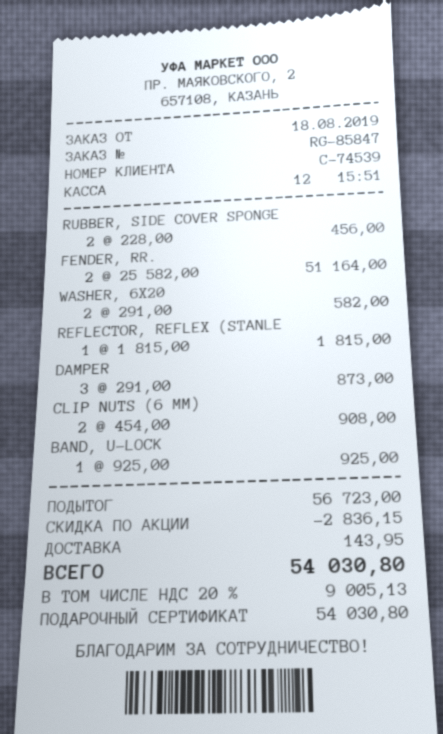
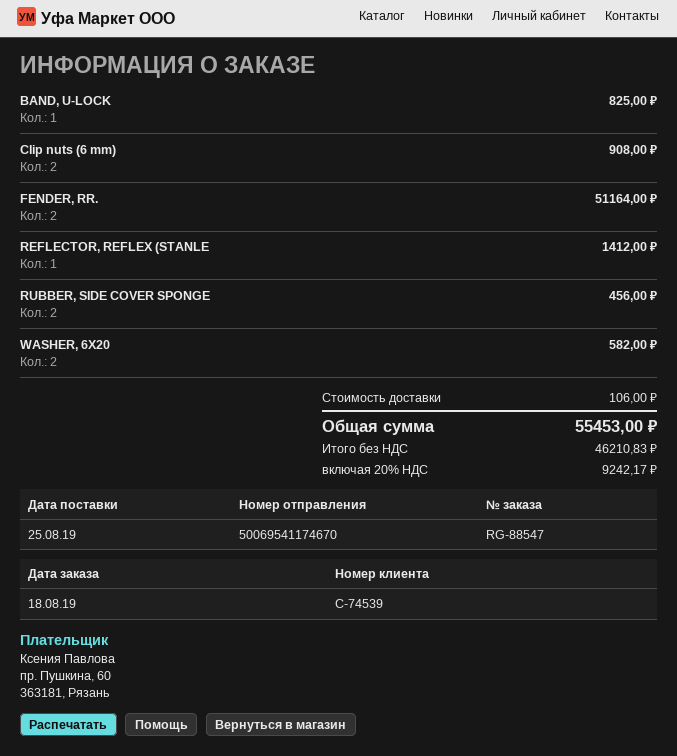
order number: RG-85847 -> RG-88547
REFLECTOR, REFLEX (STANLE: 1 for 1815.00 -> 1 for 1412.00
DAMPER: 3 for 873.00 -> none
BAND, U-LOCK: 1 for 925.00 -> 1 for 825.00
discount: 2836.15 -> none
shipping: 143.95 -> 106.00
tax: 20% = 9005.13 -> 20% = 9242.17
total: 54030.80 -> 55453.00

